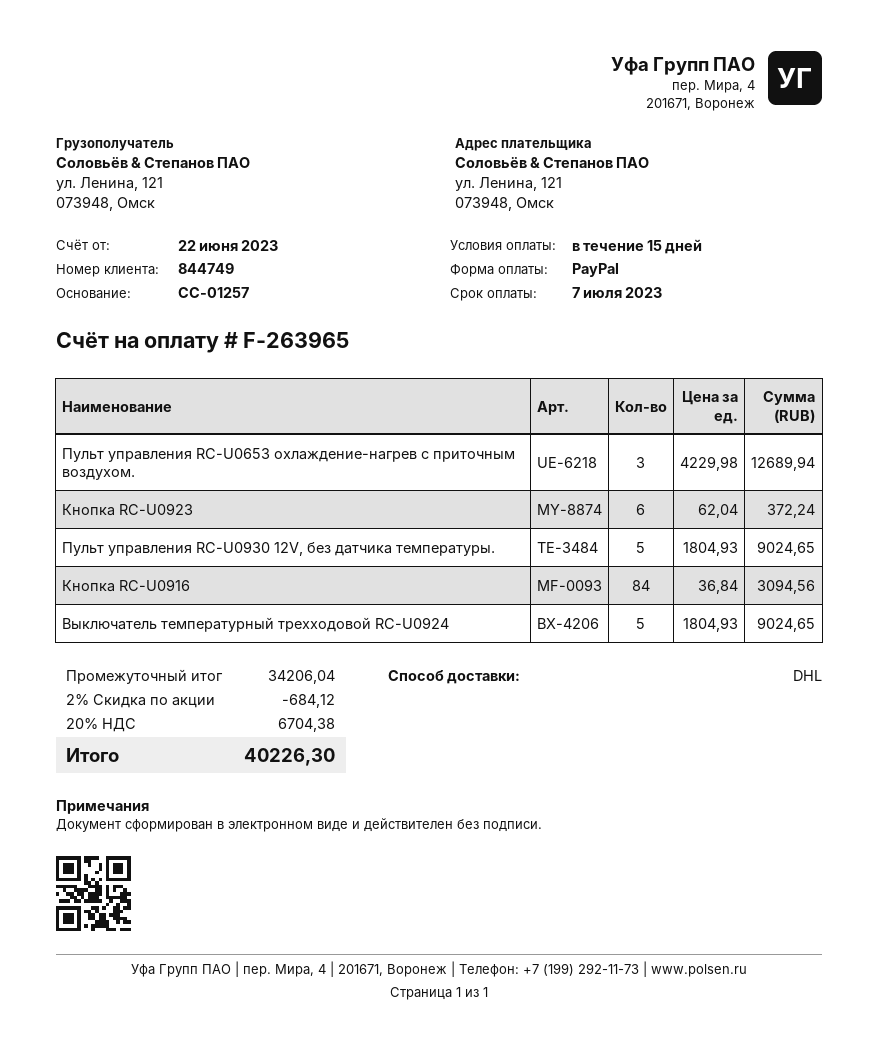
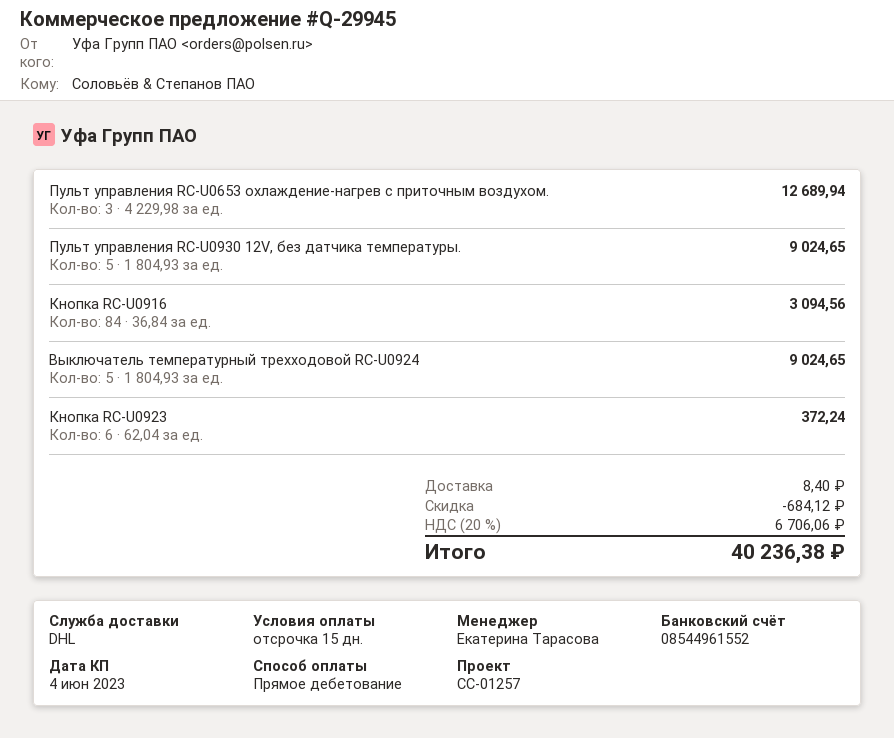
payment method: PayPal -> direct debit
shipping: none -> 8.40
tax: 20% = 6704.38 -> 20% = 6706.06
total: 40226.30 -> 40236.38

